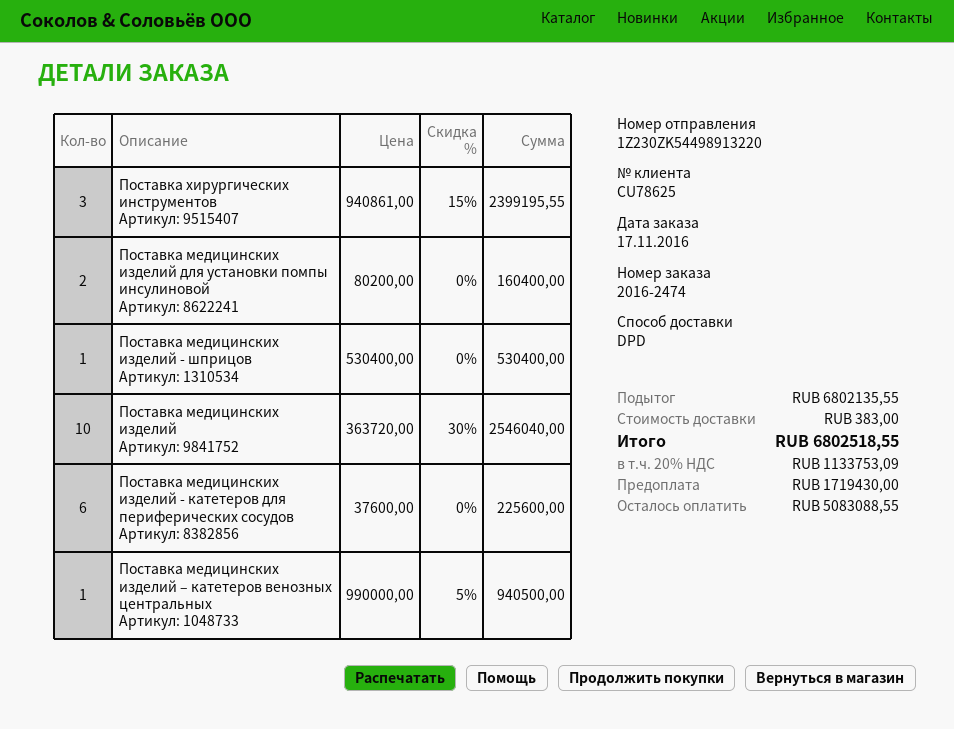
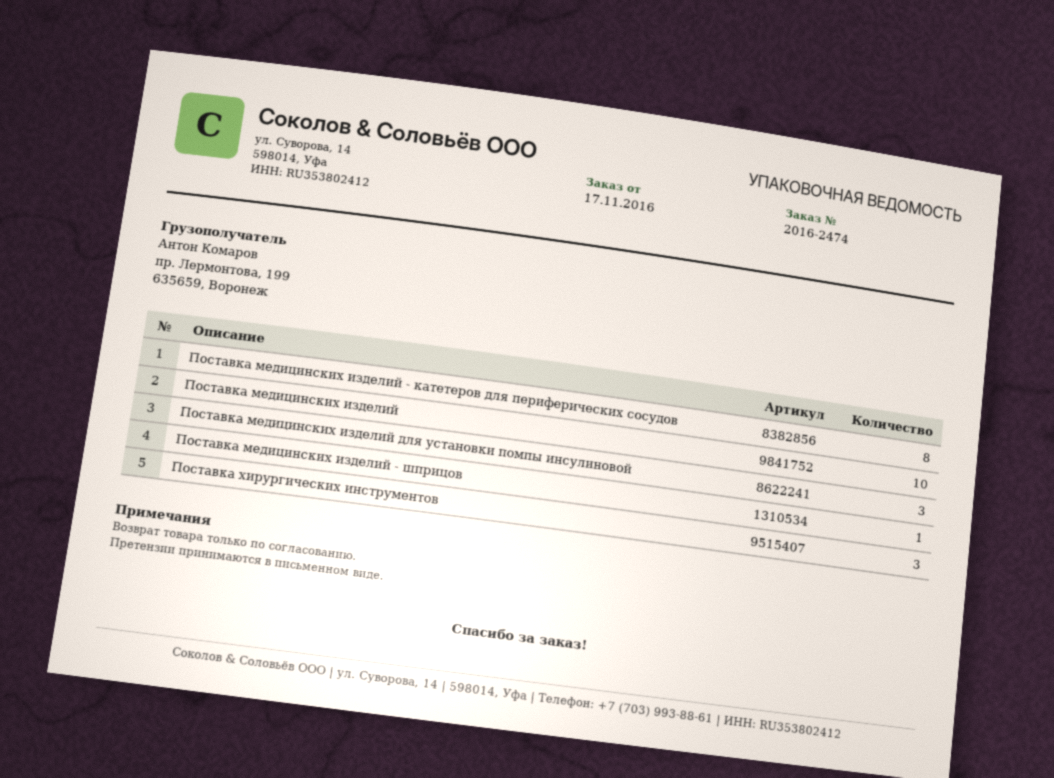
Поставка медицинских изделий для установки помпы инсулиновой: 2 -> 3
Поставка медицинских изделий - катетеров для периферических сосудов: 6 -> 8
Поставка медицинских изделий – катетеров венозных центральных: 1 -> none

